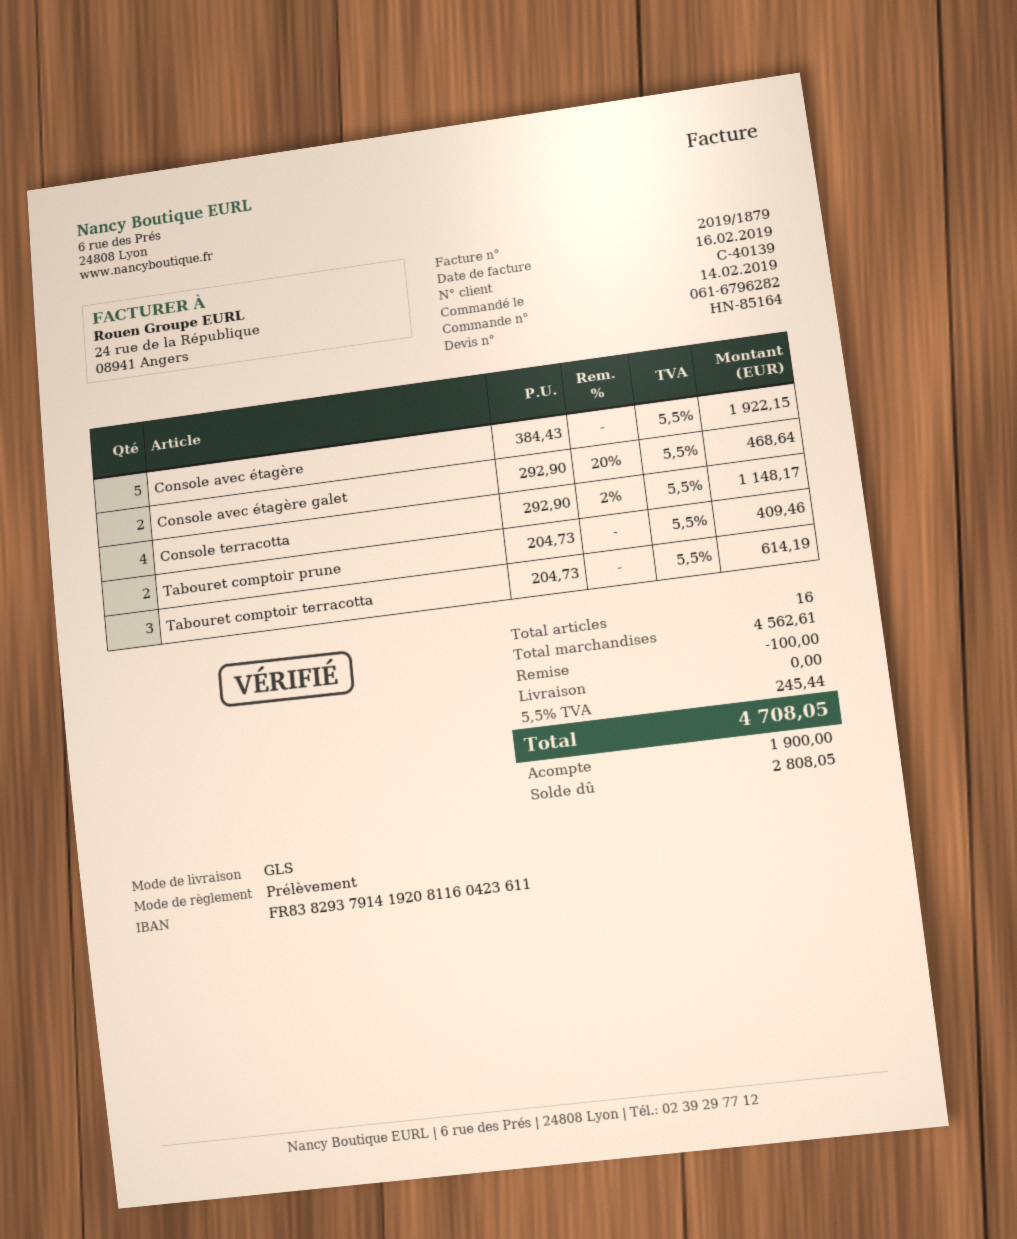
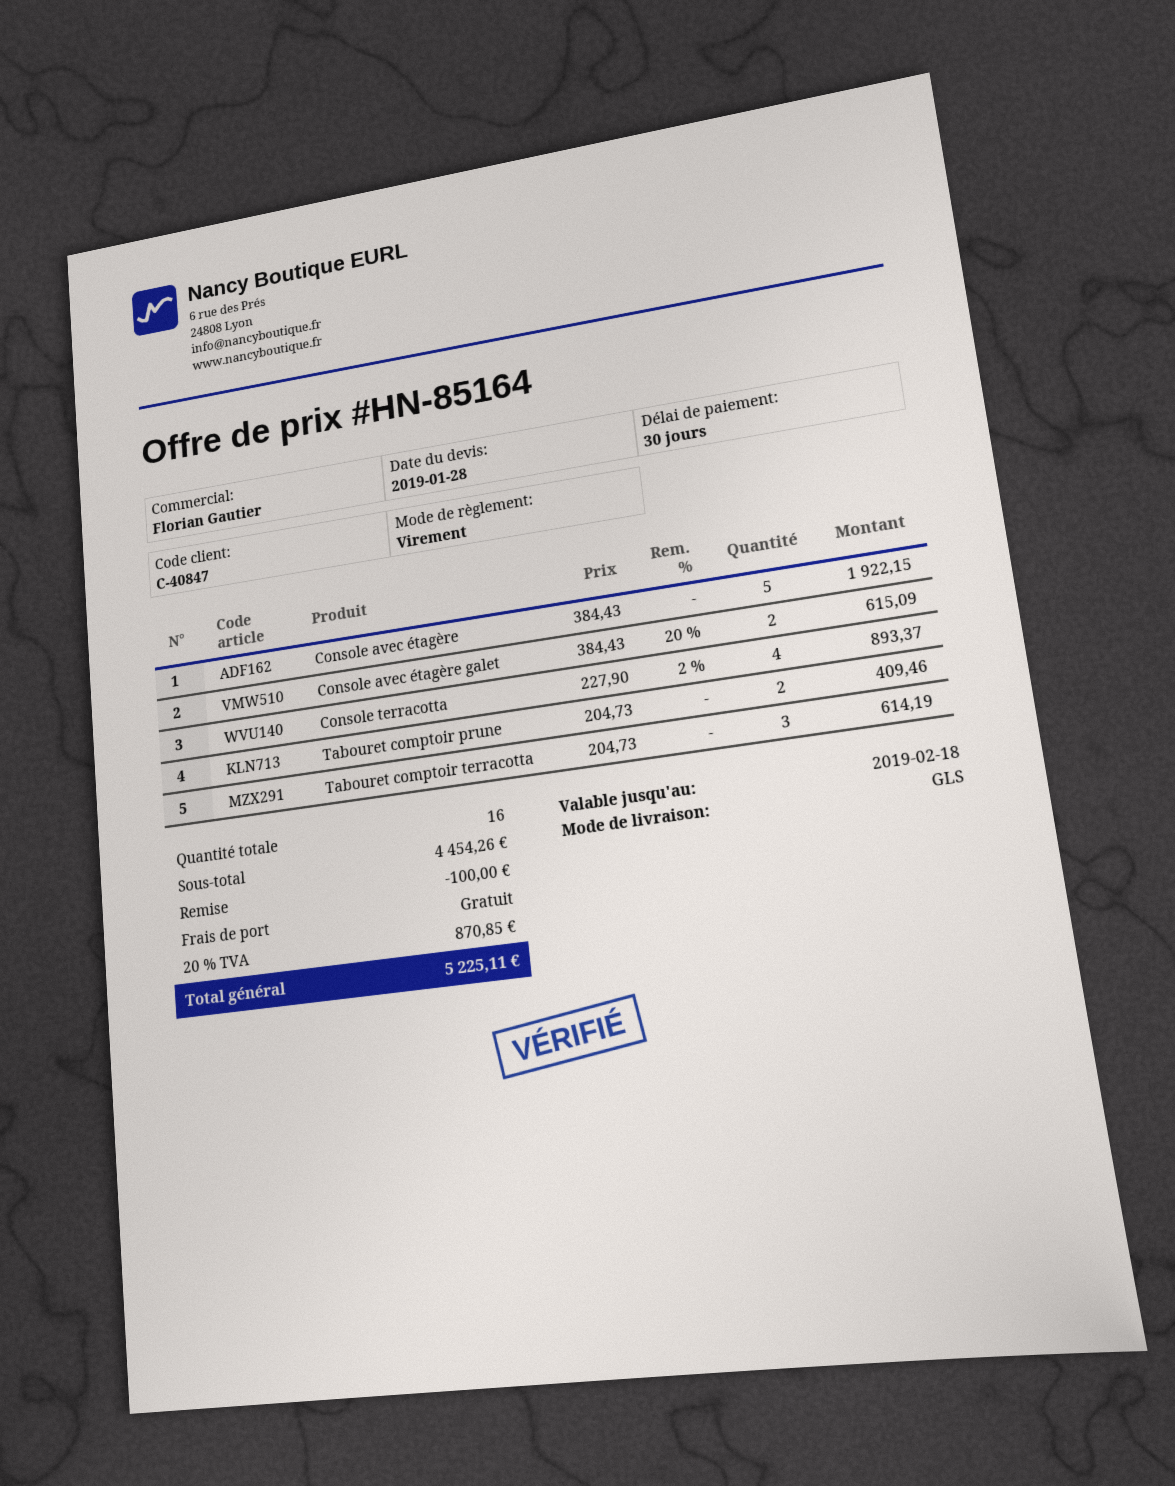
customer number: C-40139 -> C-40847
payment method: direct debit -> bank transfer
Console avec étagère galet: 2 x 292.90 - 20% = 468.64 -> 2 x 384.43 - 20% = 615.09
Console terracotta: 4 x 292.90 - 2% = 1148.17 -> 4 x 227.90 - 2% = 893.37
subtotal: 4562.61 -> 4454.26
tax: 5.5% = 245.44 -> 20% = 870.85
total: 4708.05 -> 5225.11

